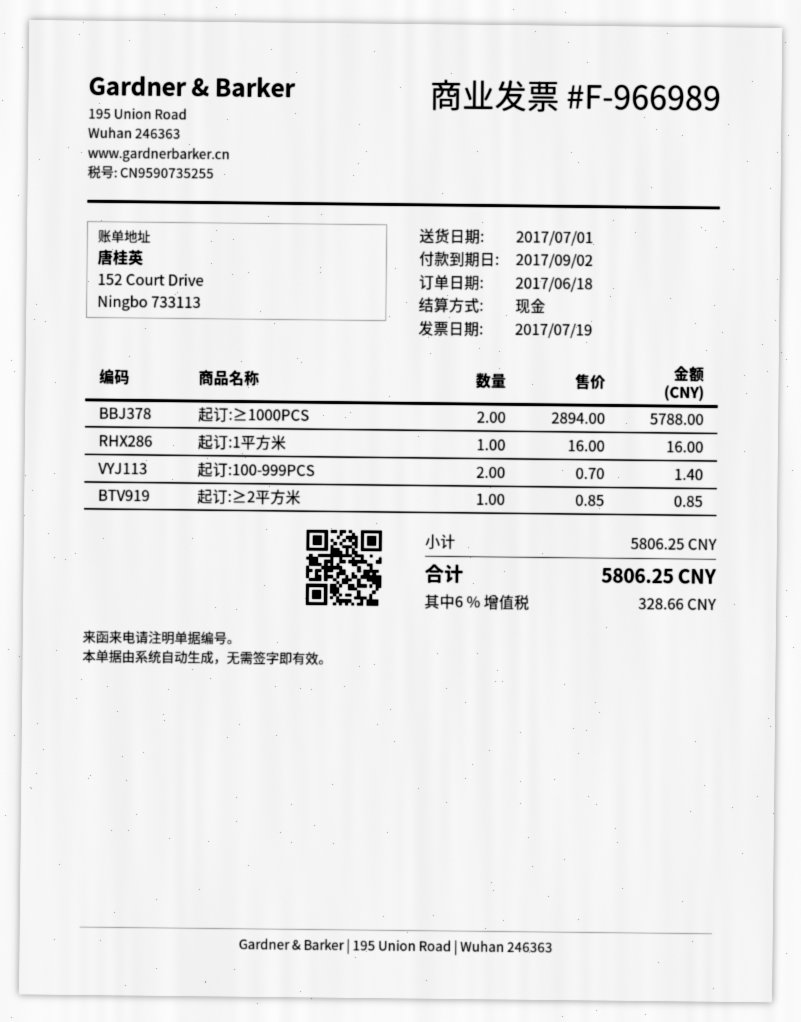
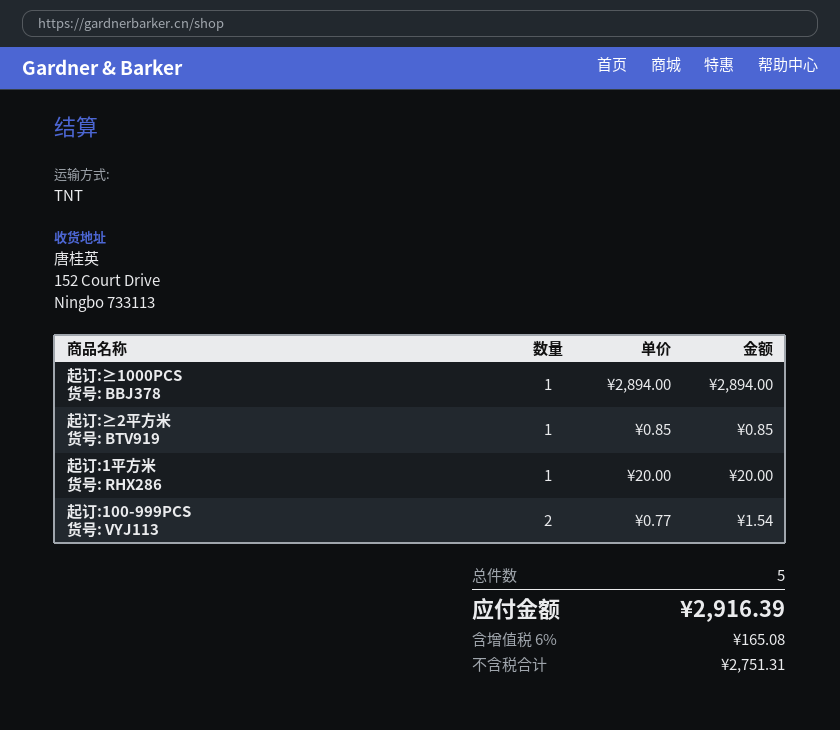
起订:≥1000PCS: 2 x 2894.00 = 5788.00 -> 1 x 2894.00 = 2894.00
起订:1平方米: 1 x 16.00 = 16.00 -> 1 x 20.00 = 20.00
起订:100-999PCS: 2 x 0.70 = 1.40 -> 2 x 0.77 = 1.54
tax: 6% = 328.66 -> 6% = 165.08
total: 5806.25 -> 2916.39

